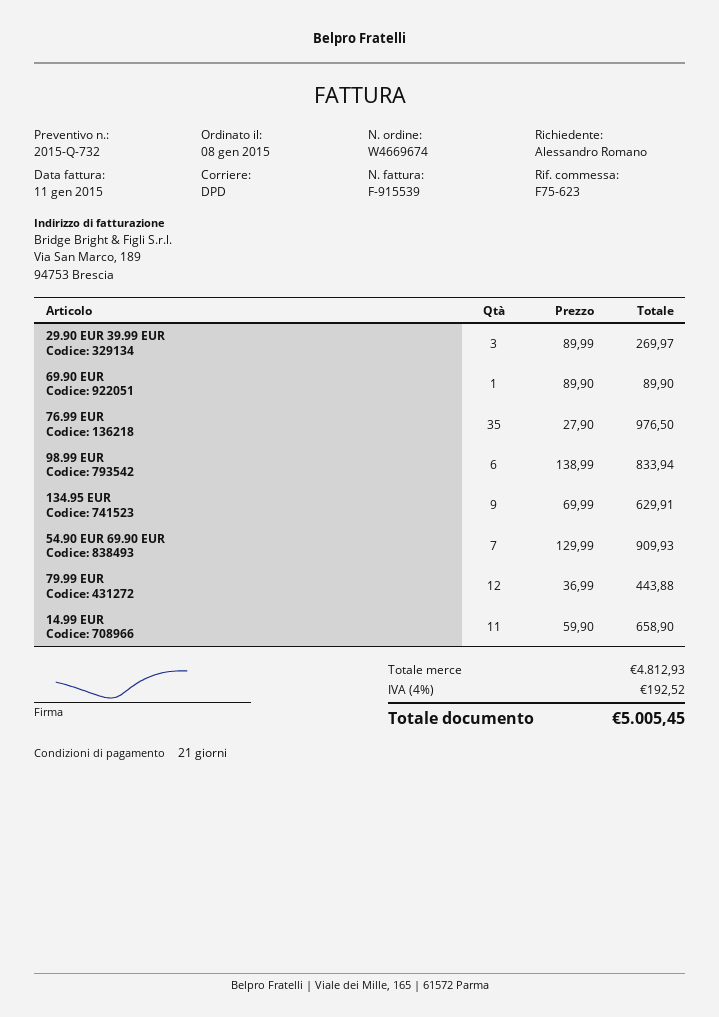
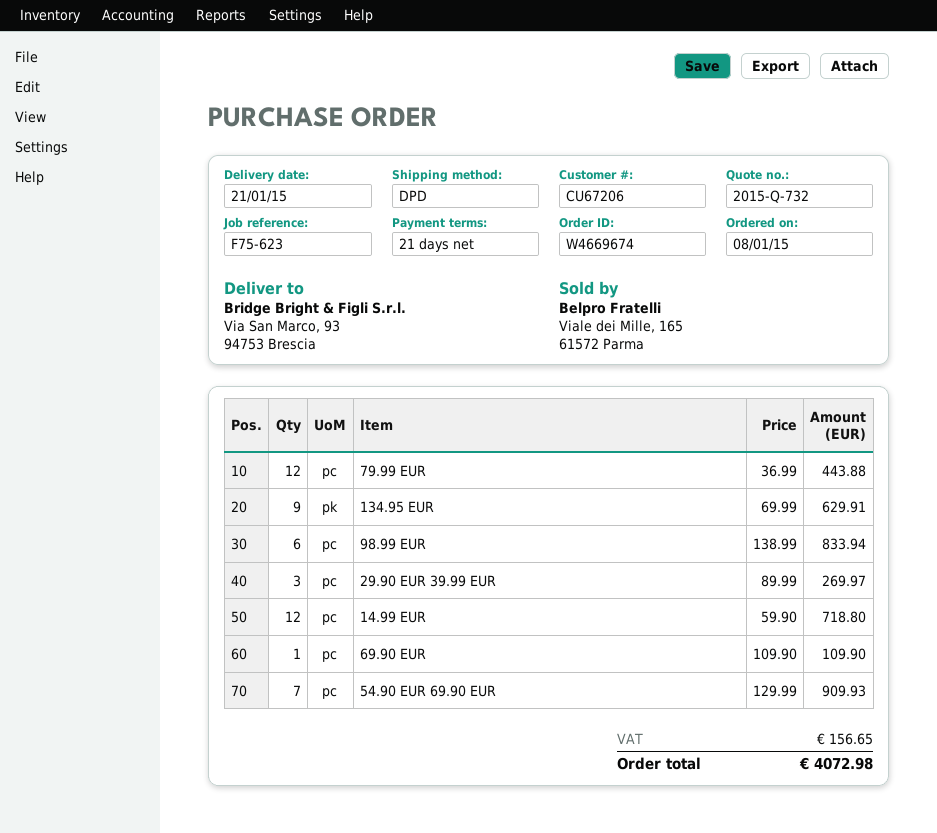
69.90 EUR: 1 x 89.90 = 89.90 -> 1 x 109.90 = 109.90
76.99 EUR: 35 x 27.90 = 976.50 -> none
14.99 EUR: 11 x 59.90 = 658.90 -> 12 x 59.90 = 718.80
tax: 192.52 -> 156.65
total: 5005.45 -> 4072.98

